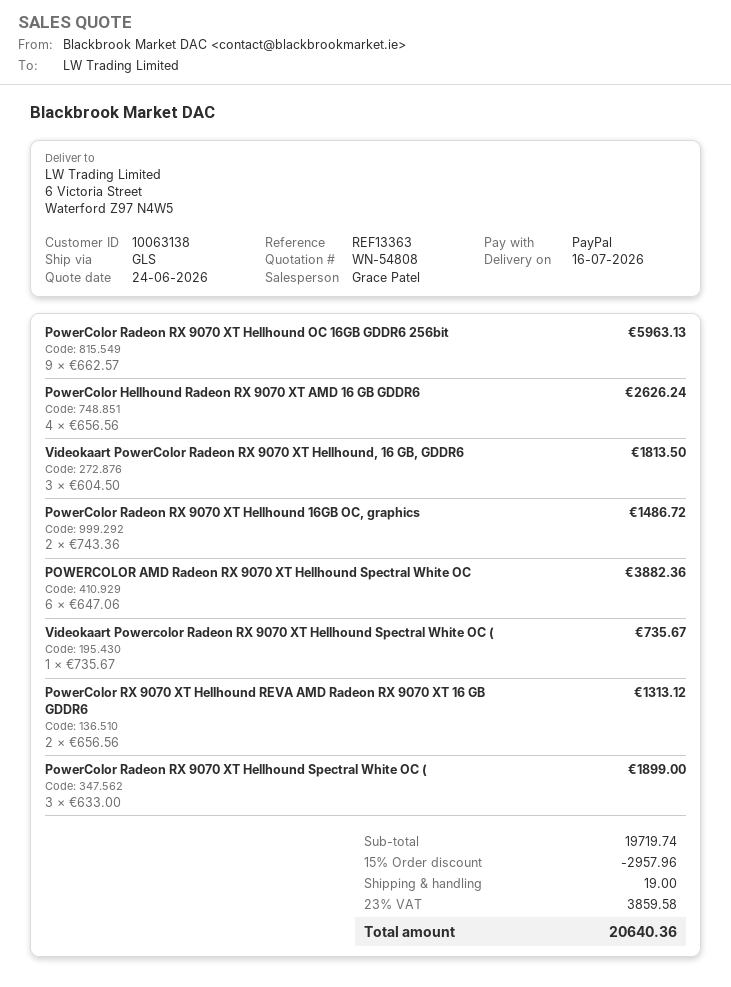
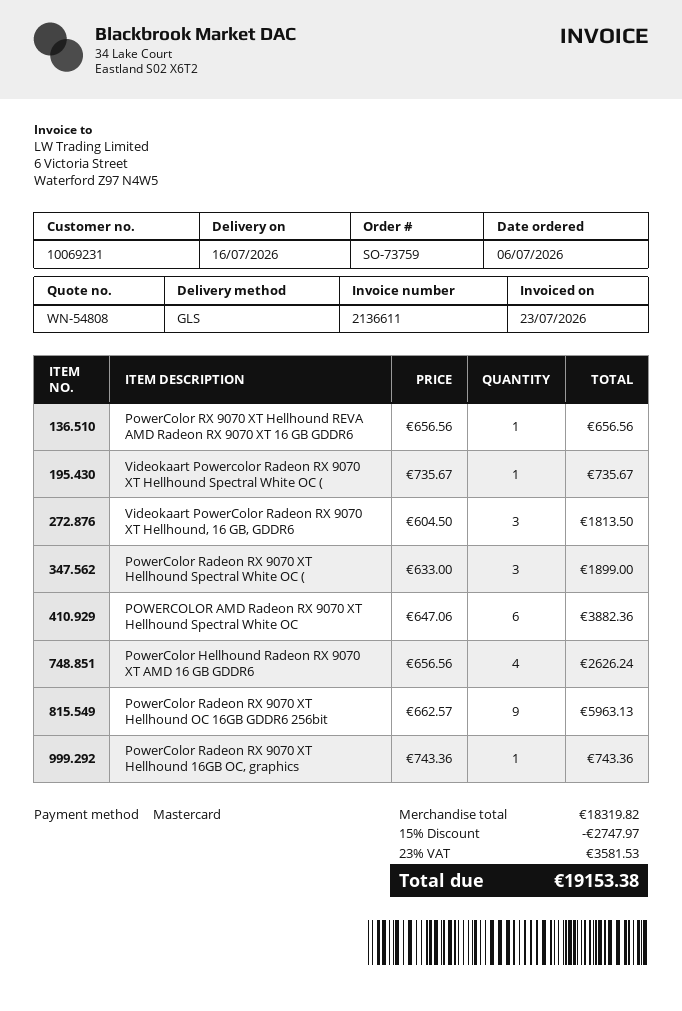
customer number: 10063138 -> 10069231
payment method: PayPal -> Mastercard
PowerColor Radeon RX 9070 XT Hellhound 16GB OC, graphics: 2 x 743.36 = 1486.72 -> 1 x 743.36 = 743.36
PowerColor RX 9070 XT Hellhound REVA AMD Radeon RX 9070 XT 16 GB GDDR6: 2 x 656.56 = 1313.12 -> 1 x 656.56 = 656.56
subtotal: 19719.74 -> 18319.82
discount: 15% = 2957.96 -> 15% = 2747.97
shipping: 19.00 -> none
tax: 23% = 3859.58 -> 23% = 3581.53
total: 20640.36 -> 19153.38

